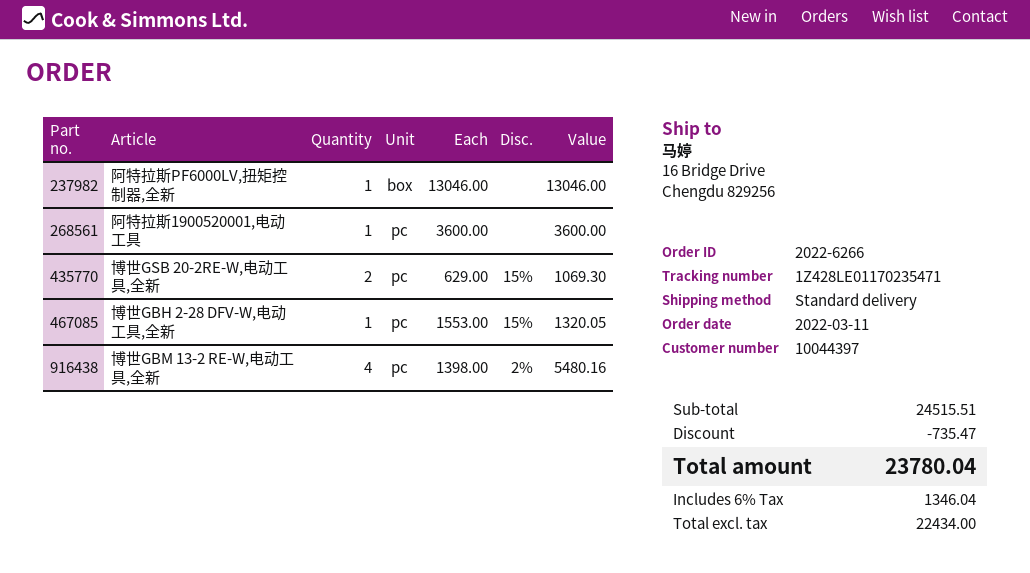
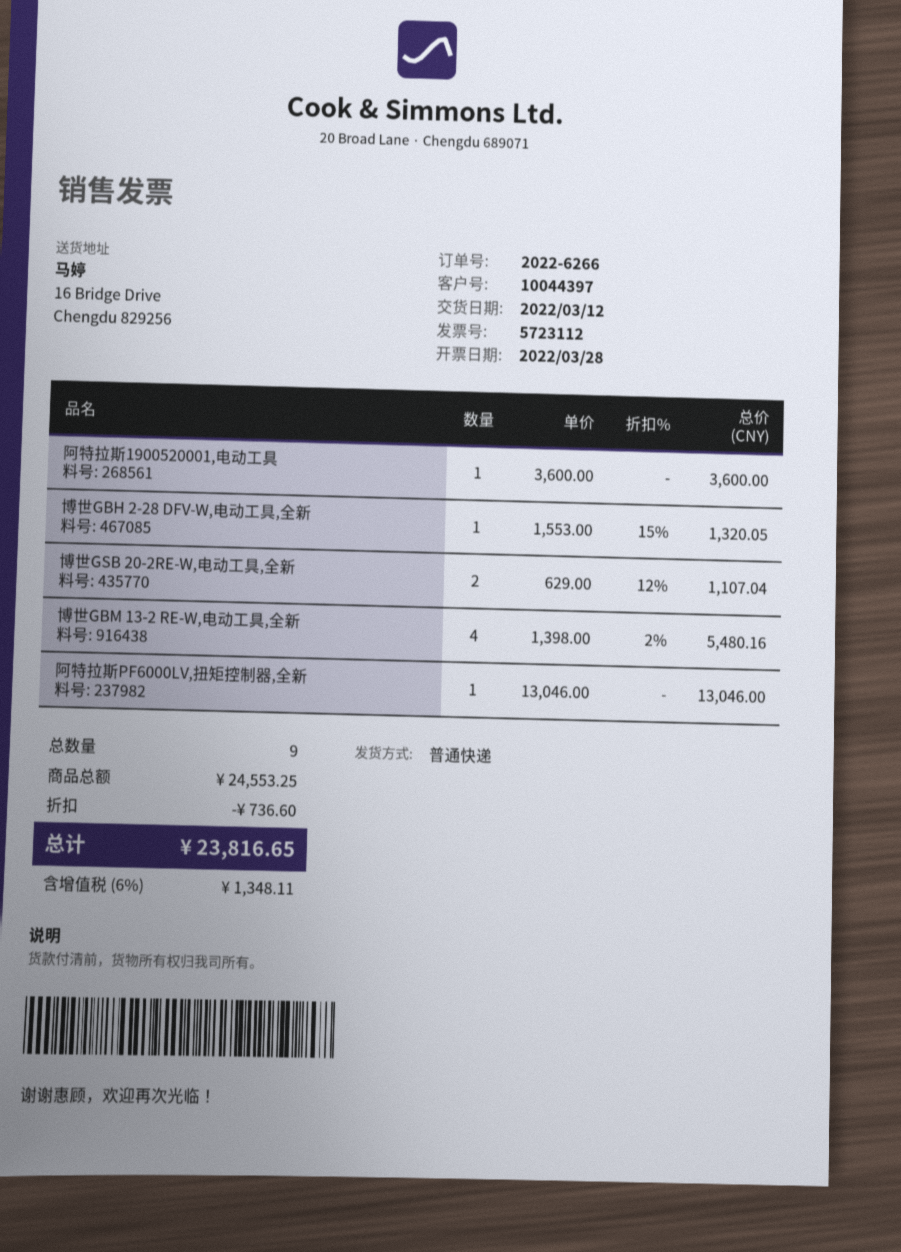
博世GSB 20-2RE-W,电动工具,全新: 2 x 629.00 - 15% = 1069.30 -> 2 x 629.00 - 12% = 1107.04
subtotal: 24515.51 -> 24553.25
discount: 735.47 -> 736.60
tax: 6% = 1346.04 -> 6% = 1348.11
total: 23780.04 -> 23816.65

